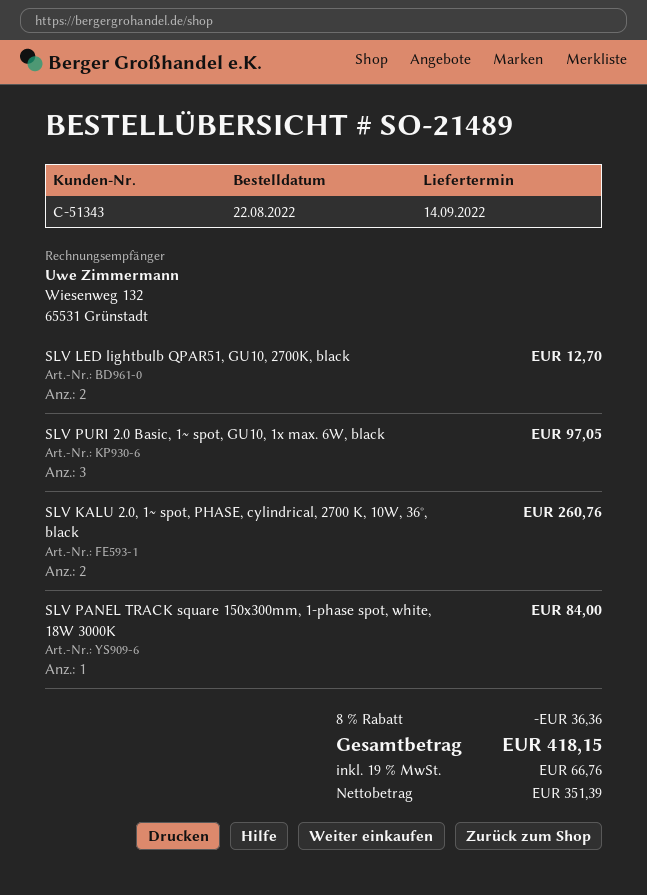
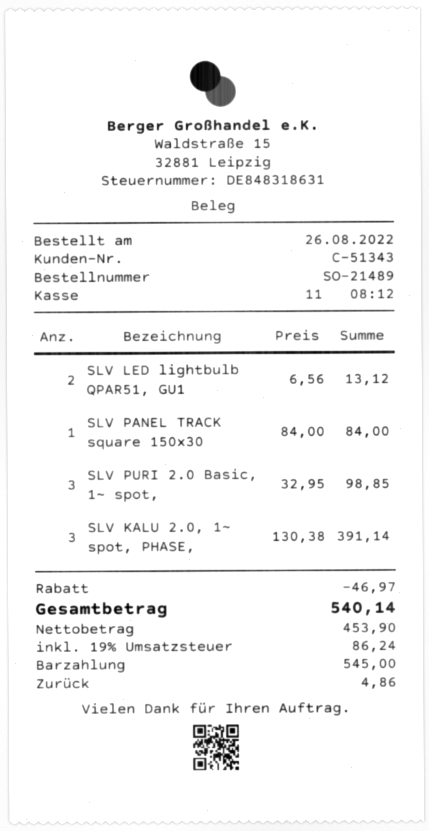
order date: 2022-08-22 -> 2022-08-26
SLV LED lightbulb QPAR51, GU10, 2700K, black: 2 for 12.70 -> 2 for 13.12
SLV PURI 2.0 Basic, 1~ spot, GU10, 1x max. 6W, black: 3 for 97.05 -> 3 for 98.85
SLV KALU 2.0, 1~ spot, PHASE, cylindrical, 2700 K, 10W, 36°, black: 2 for 260.76 -> 3 for 391.14
discount: 36.36 -> 46.97
net: 351.39 -> 453.90
tax: 19% = 66.76 -> 19% = 86.24
total: 418.15 -> 540.14

